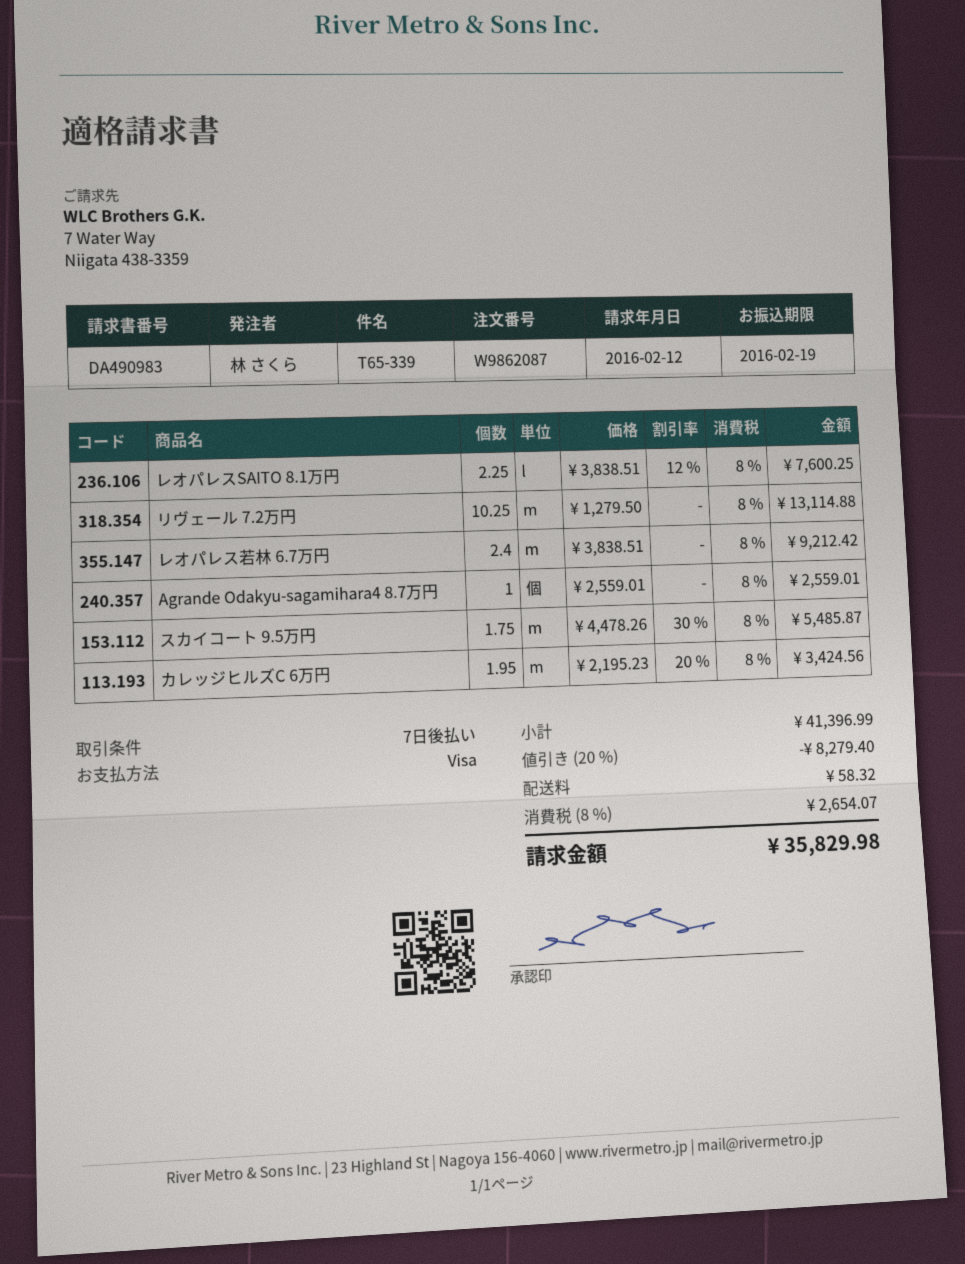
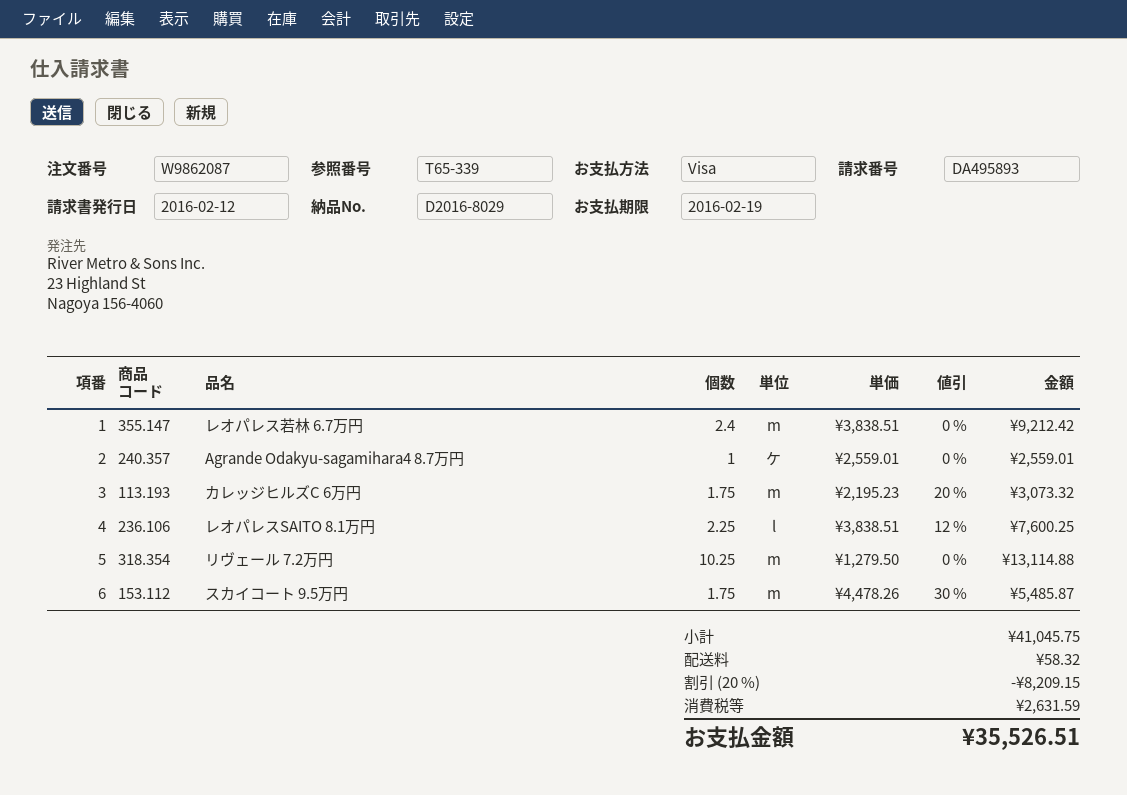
invoice number: DA490983 -> DA495893
カレッジヒルズC 6万円: 1.95 x 2195.23 - 20% = 3424.56 -> 1.75 x 2195.23 - 20% = 3073.32
subtotal: 41396.99 -> 41045.75
discount: 20% = 8279.40 -> 20% = 8209.15
tax: 2654.07 -> 2631.59
total: 35829.98 -> 35526.51

